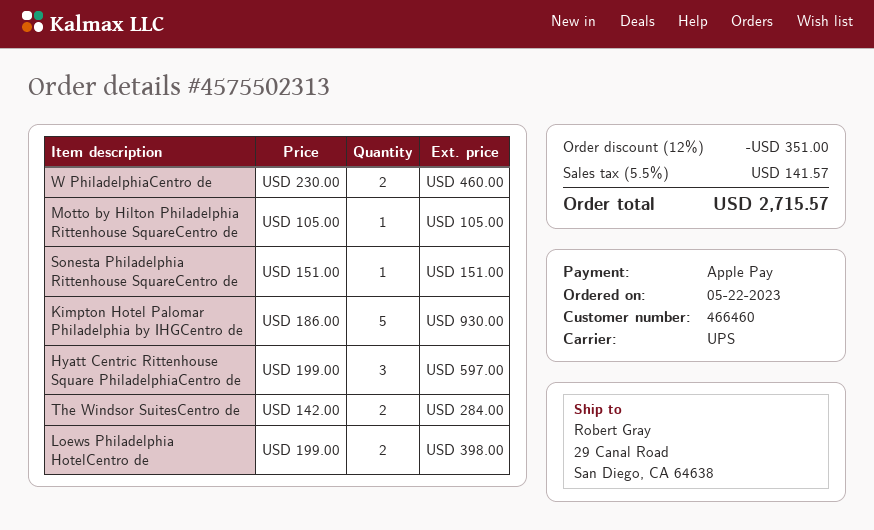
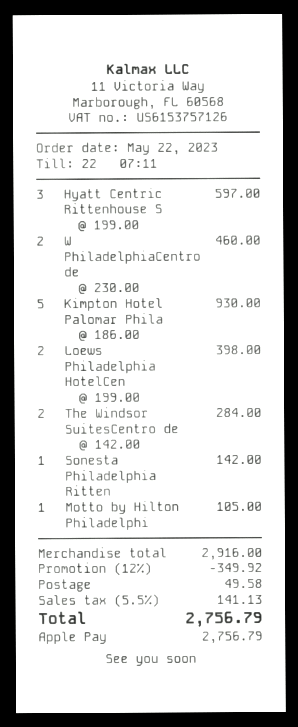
Sonesta Philadelphia Rittenhouse SquareCentro de: 1 x 151.00 = 151.00 -> 1 x 142.00 = 142.00
discount: 12% = 351.00 -> 12% = 349.92
shipping: none -> 49.58
tax: 5.5% = 141.57 -> 5.5% = 141.13
total: 2715.57 -> 2756.79

